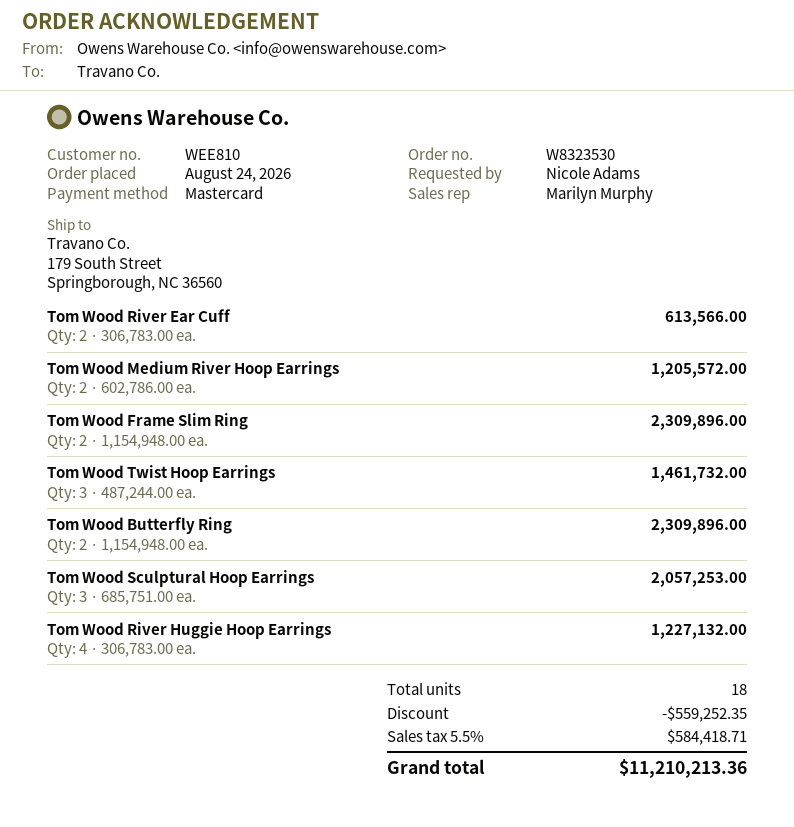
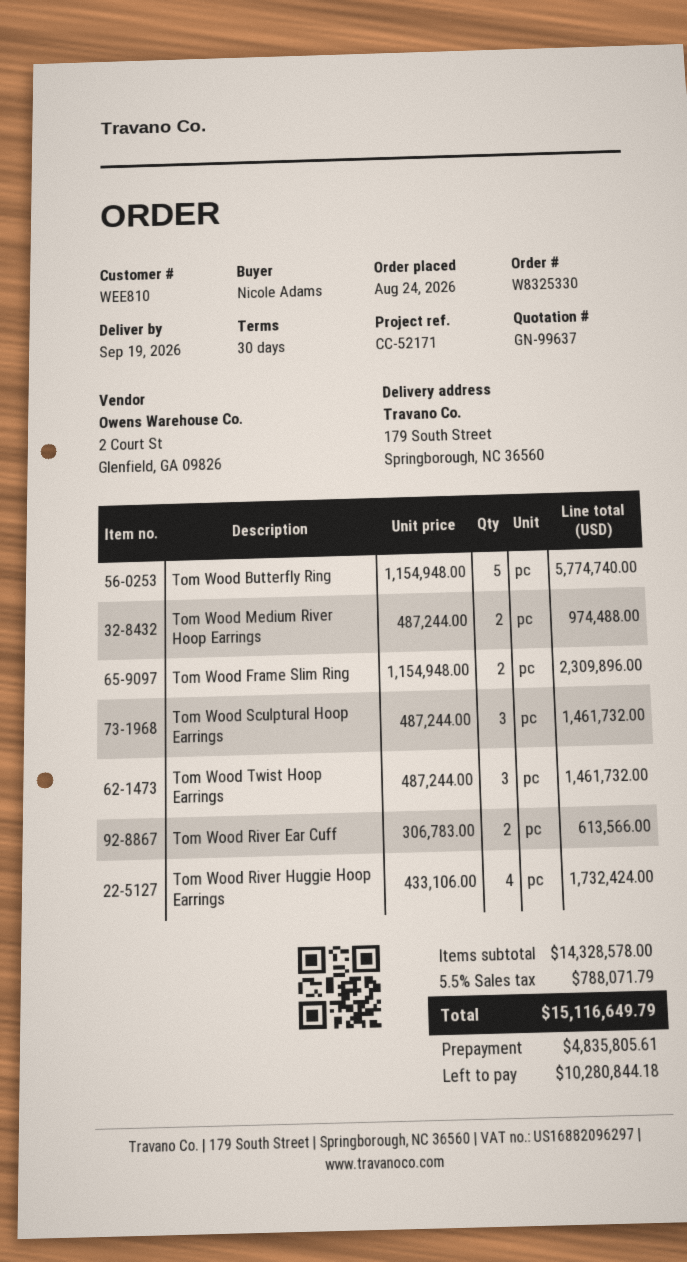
order number: W8323530 -> W8325330
Tom Wood Medium River Hoop Earrings: 2 x 602786.00 = 1205572.00 -> 2 x 487244.00 = 974488.00
Tom Wood Butterfly Ring: 2 x 1154948.00 = 2309896.00 -> 5 x 1154948.00 = 5774740.00
Tom Wood Sculptural Hoop Earrings: 3 x 685751.00 = 2057253.00 -> 3 x 487244.00 = 1461732.00
Tom Wood River Huggie Hoop Earrings: 4 x 306783.00 = 1227132.00 -> 4 x 433106.00 = 1732424.00
discount: 559252.35 -> none
tax: 5.5% = 584418.71 -> 5.5% = 788071.79
total: 11210213.36 -> 15116649.79

